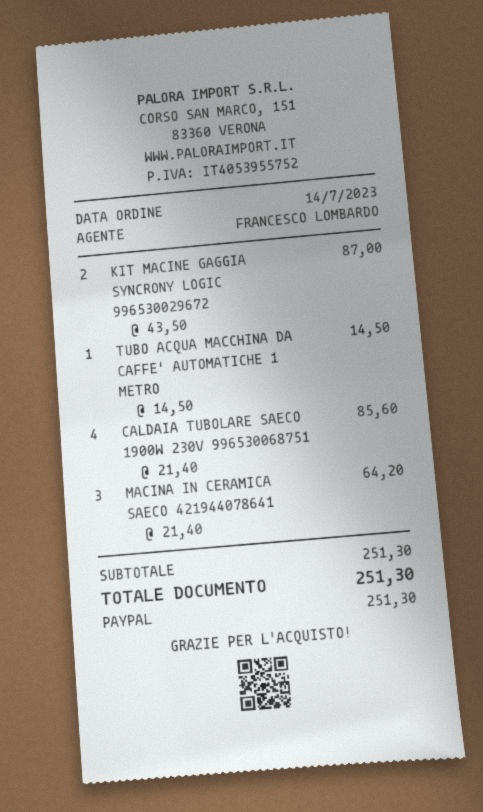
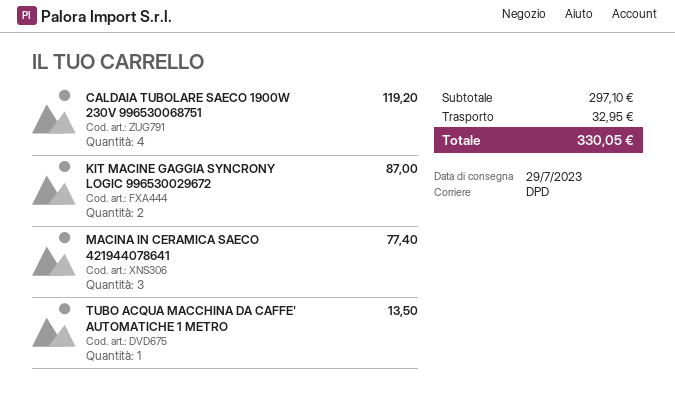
TUBO ACQUA MACCHINA DA CAFFE' AUTOMATICHE 1 METRO: 1 for 14.50 -> 1 for 13.50
CALDAIA TUBOLARE SAECO 1900W 230V 996530068751: 4 for 85.60 -> 4 for 119.20
MACINA IN CERAMICA SAECO 421944078641: 3 for 64.20 -> 3 for 77.40
subtotal: 251.30 -> 297.10
shipping: none -> 32.95
total: 251.30 -> 330.05

